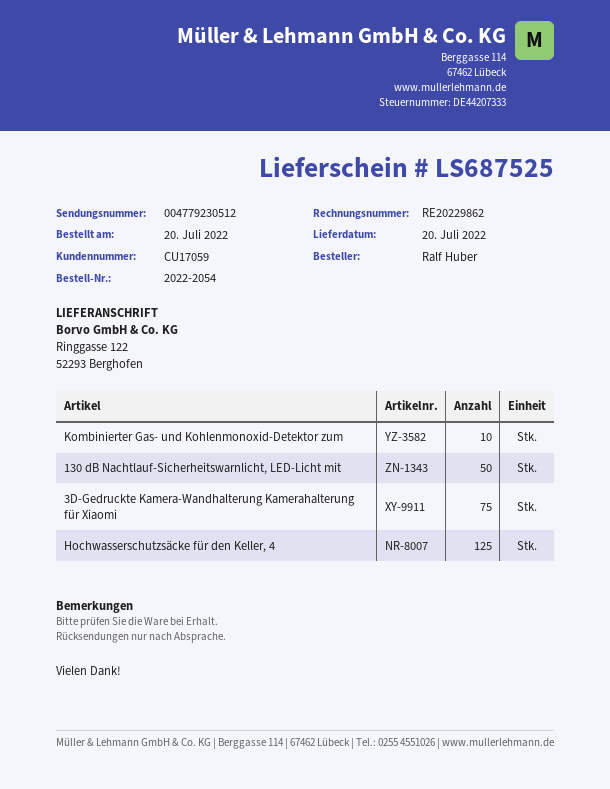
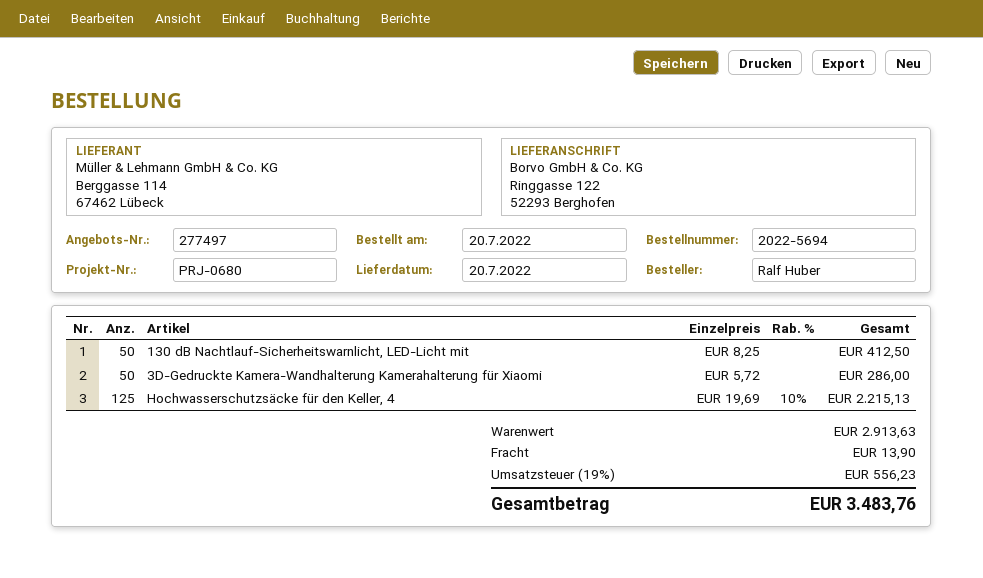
order number: 2022-2054 -> 2022-5694
Kombinierter Gas- und Kohlenmonoxid-Detektor zum: 10 -> none
3D-Gedruckte Kamera-Wandhalterung Kamerahalterung für Xiaomi: 75 -> 50

